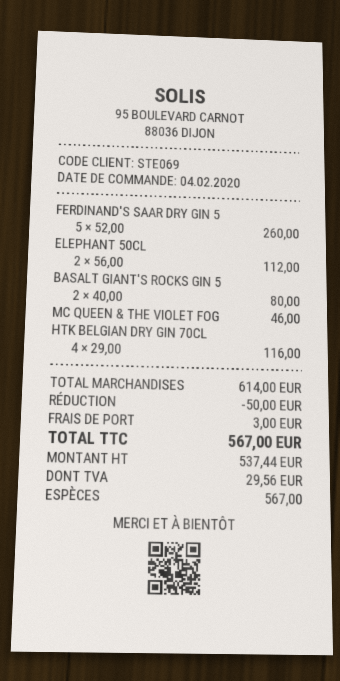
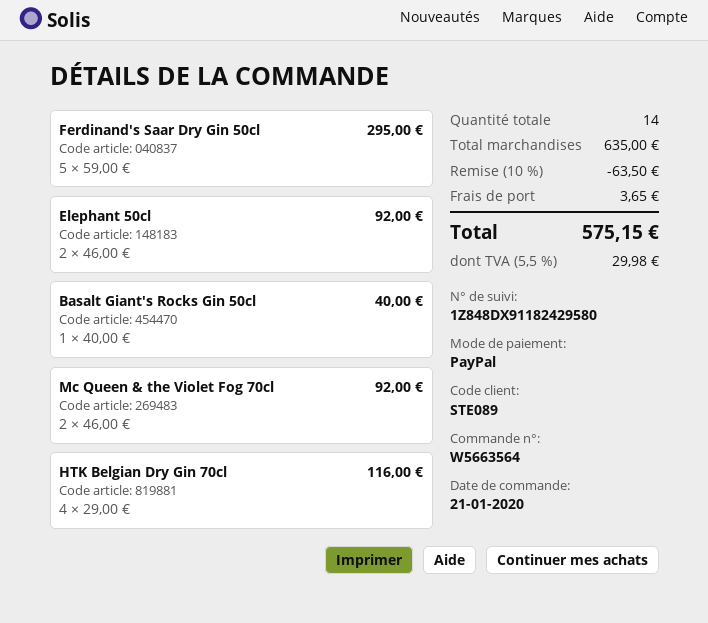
order date: 2020-02-04 -> 2020-01-21
customer number: STE069 -> STE089
payment method: cash -> PayPal
FERDINAND'S SAAR DRY GIN 5: 5 x 52.00 = 260.00 -> 5 x 59.00 = 295.00
ELEPHANT 50CL: 2 x 56.00 = 112.00 -> 2 x 46.00 = 92.00
BASALT GIANT'S ROCKS GIN 5: 2 x 40.00 = 80.00 -> 1 x 40.00 = 40.00
MC QUEEN & THE VIOLET FOG: 1 x 46.00 = 46.00 -> 2 x 46.00 = 92.00
subtotal: 614.00 -> 635.00
discount: 50.00 -> 63.50
shipping: 3.00 -> 3.65
tax: 29.56 -> 29.98
total: 567.00 -> 575.15

